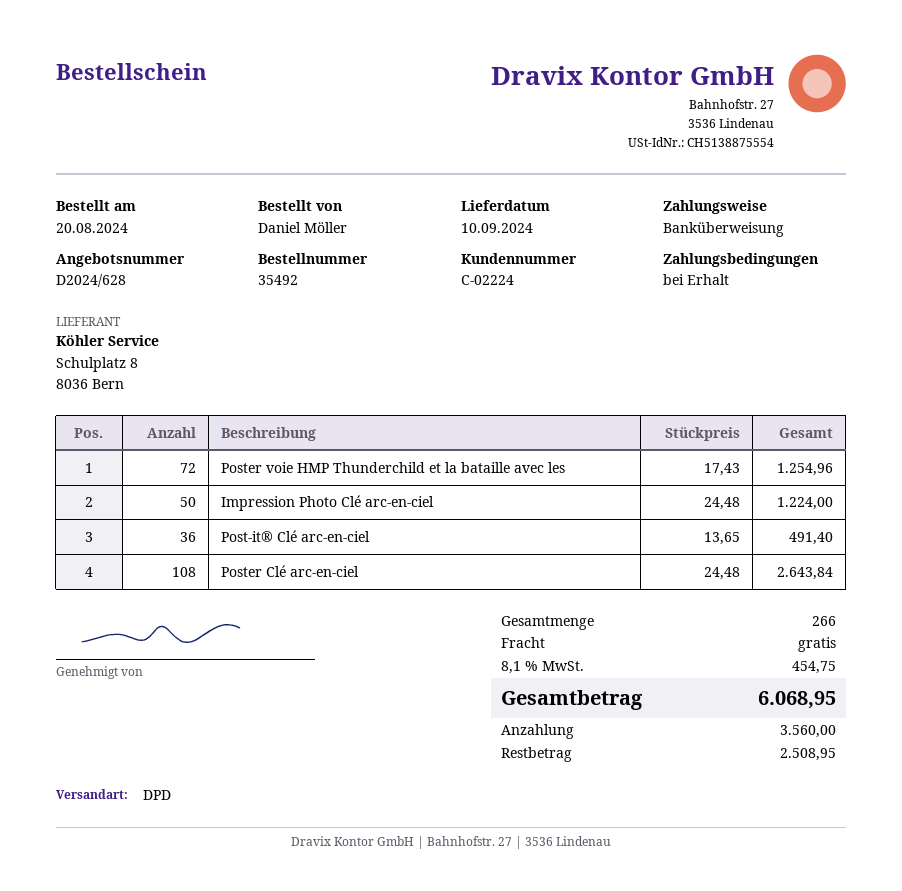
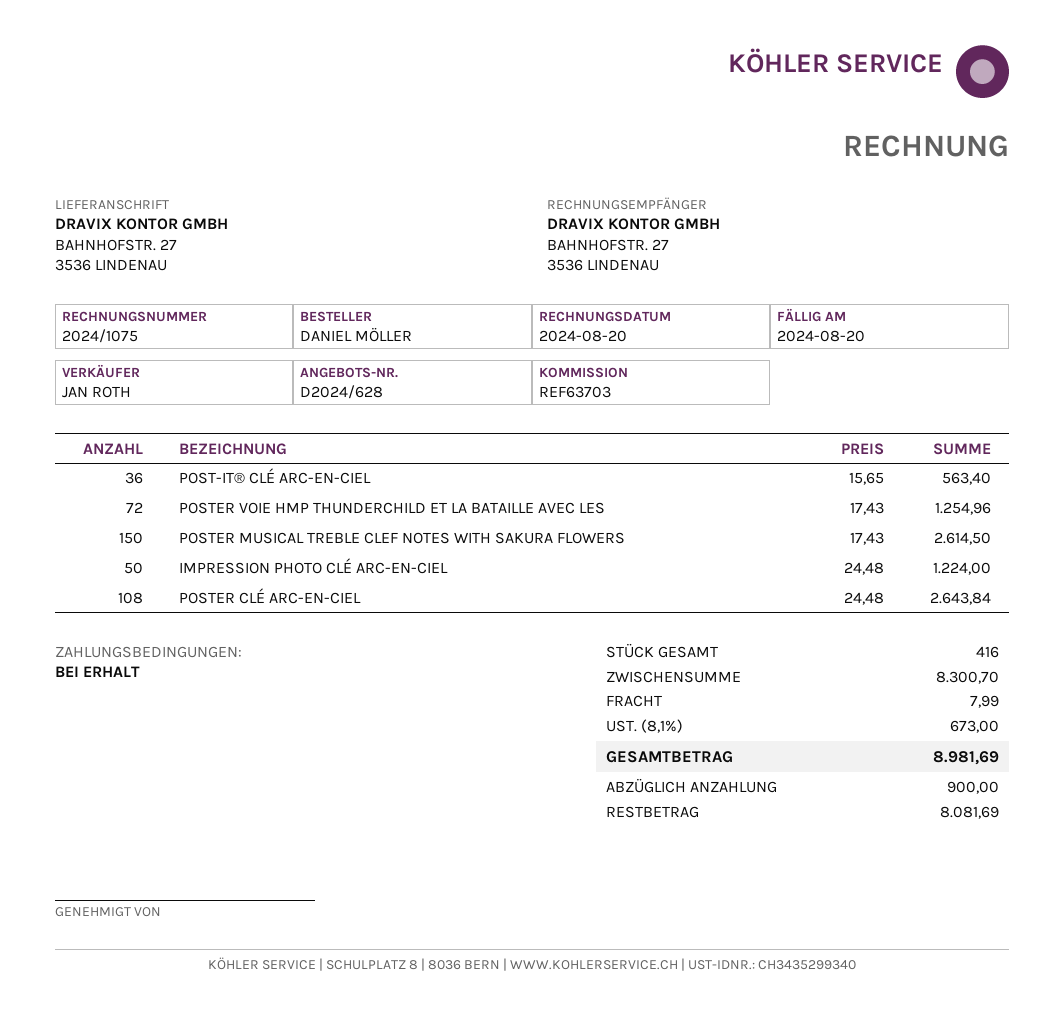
Post-it® Clé arc-en-ciel: 36 x 13.65 = 491.40 -> 36 x 15.65 = 563.40
POSTER MUSICAL TREBLE CLEF NOTES WITH SAKURA FLOWERS: none -> 150 x 17.43 = 2614.50
total quantity: 266 -> 416
shipping: 0.00 -> 7.99
tax: 8.1% = 454.75 -> 8.1% = 673.00
total: 6068.95 -> 8981.69
deposit: 3560.00 -> 900.00
balance: 2508.95 -> 8081.69

